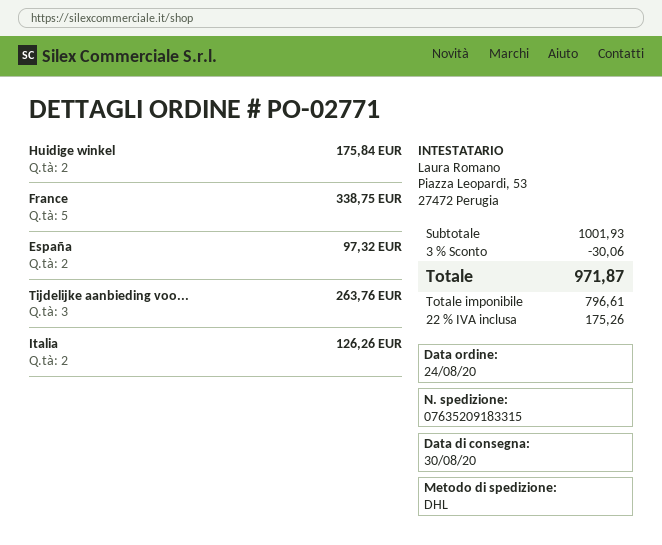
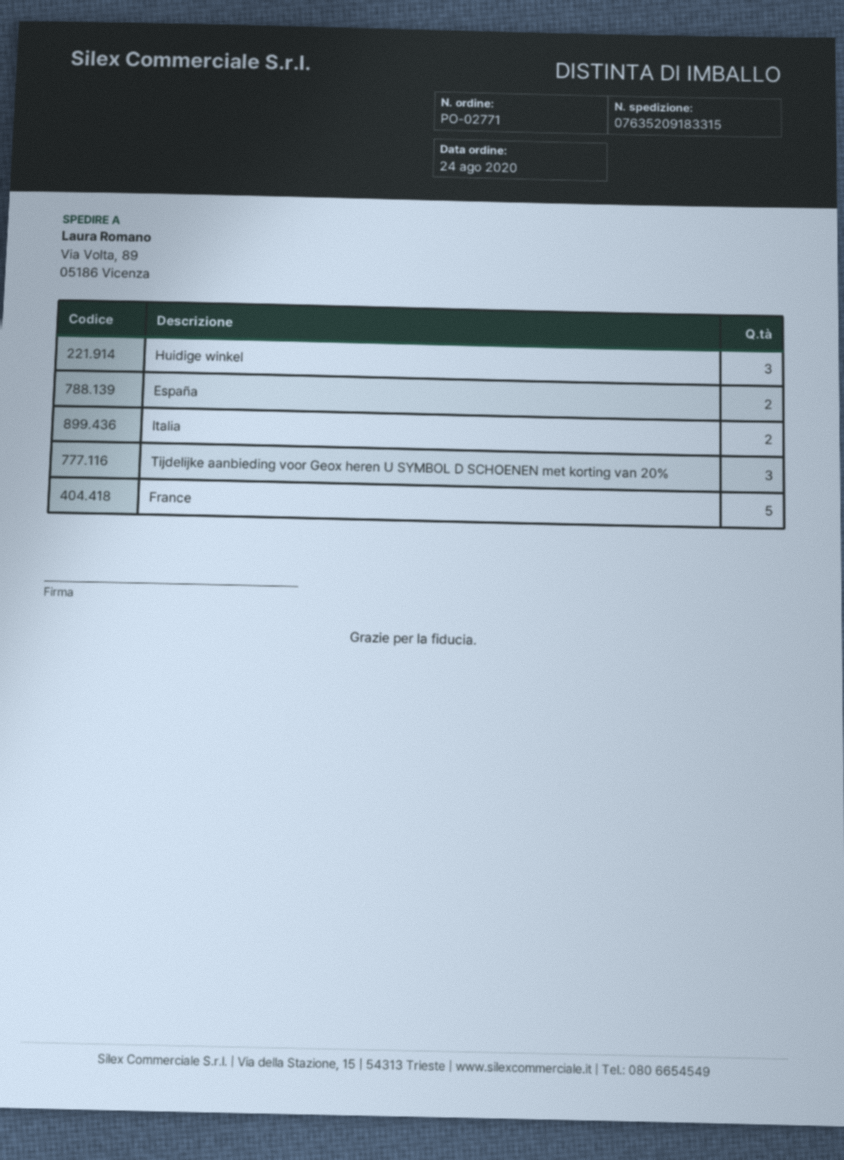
Huidige winkel: 2 -> 3

